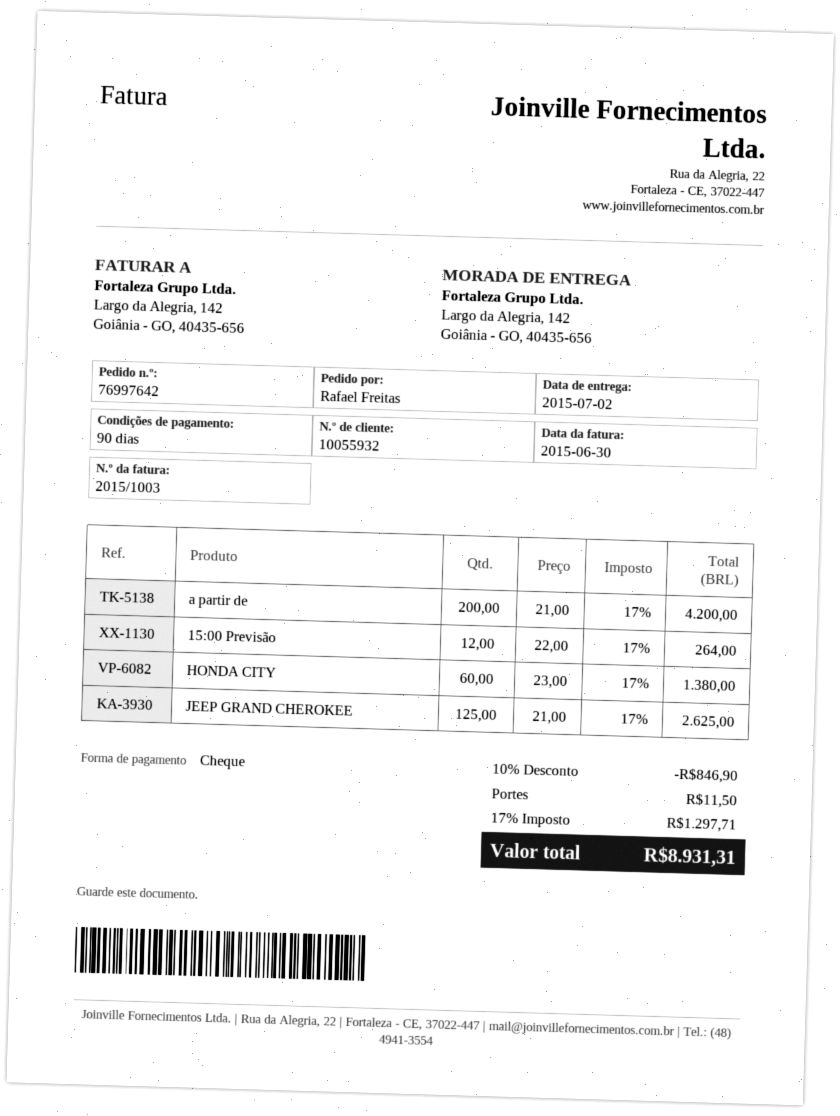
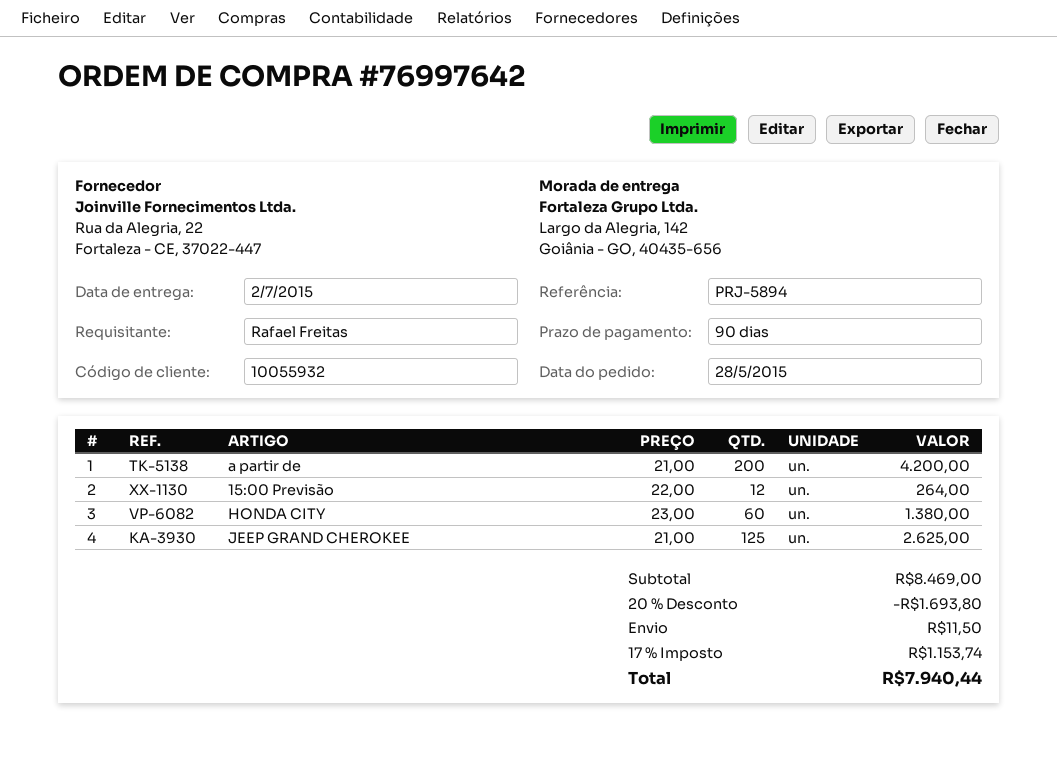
discount: 10% = 846.90 -> 20% = 1693.80
tax: 17% = 1297.71 -> 17% = 1153.74
total: 8931.31 -> 7940.44

